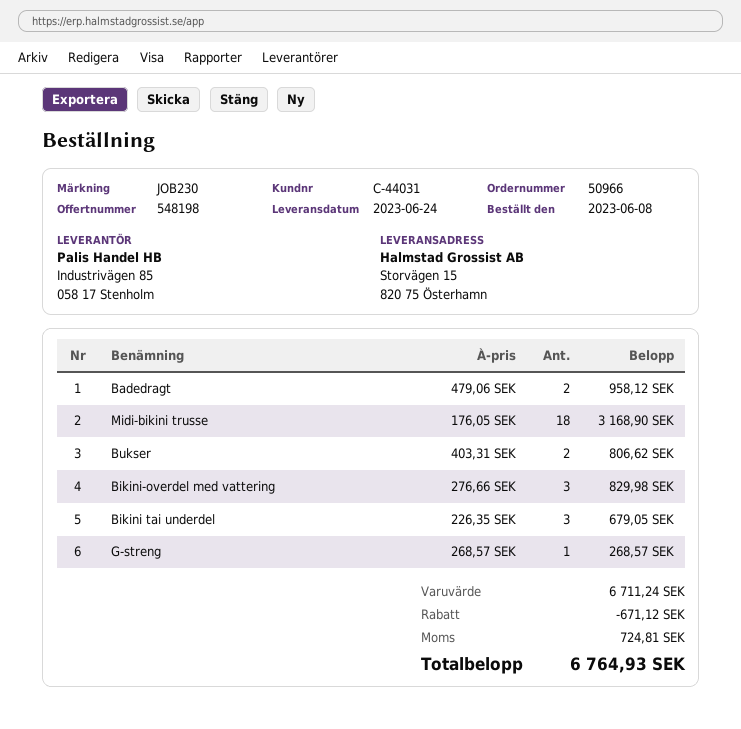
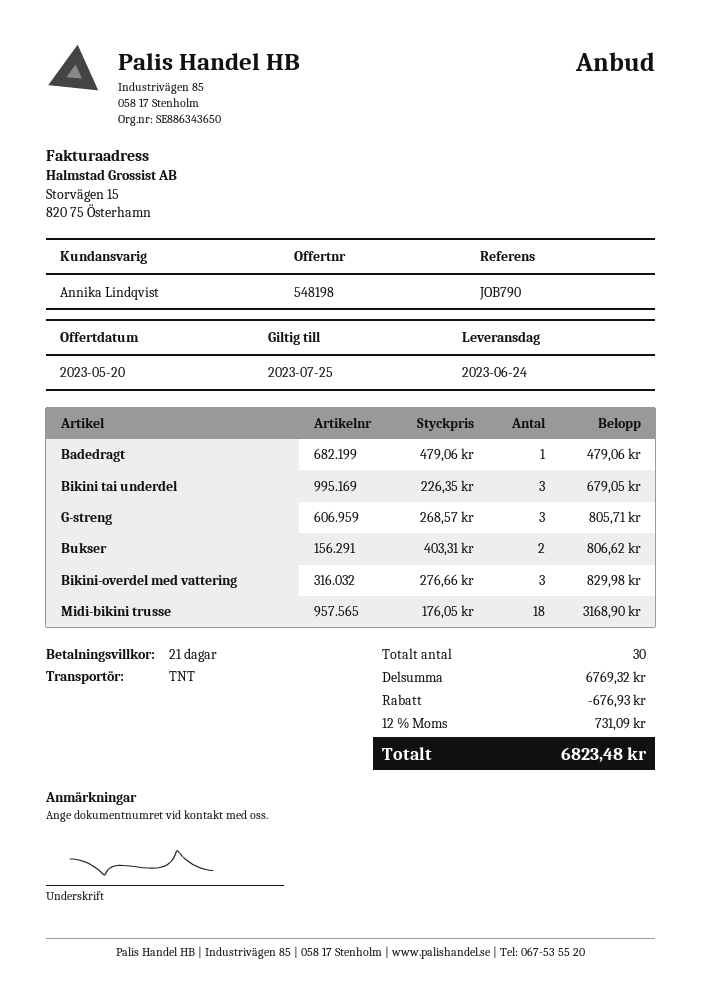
reference: JOB230 -> JOB790
Badedragt: 2 x 479.06 = 958.12 -> 1 x 479.06 = 479.06
G-streng: 1 x 268.57 = 268.57 -> 3 x 268.57 = 805.71
subtotal: 6711.24 -> 6769.32
discount: 671.12 -> 676.93
tax: 724.81 -> 731.09
total: 6764.93 -> 6823.48

